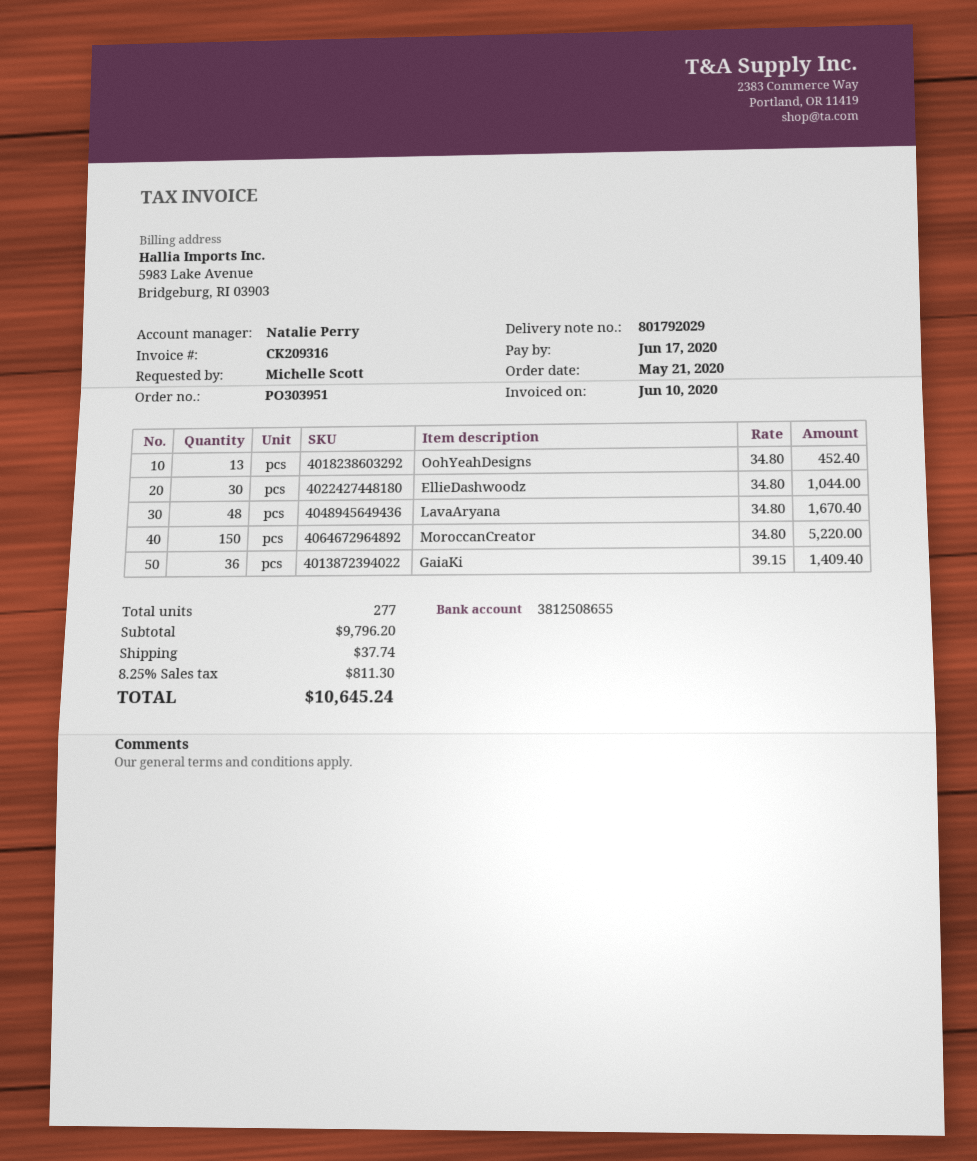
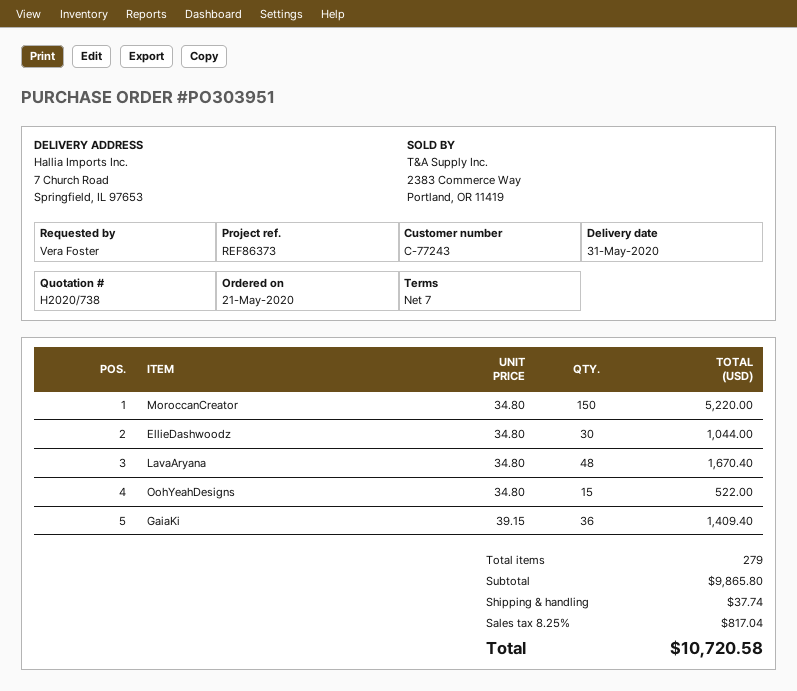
ordered by: Michelle Scott -> Vera Foster
OohYeahDesigns: 13 x 34.80 = 452.40 -> 15 x 34.80 = 522.00
total quantity: 277 -> 279
subtotal: 9796.20 -> 9865.80
tax: 8.25% = 811.30 -> 8.25% = 817.04
total: 10645.24 -> 10720.58

